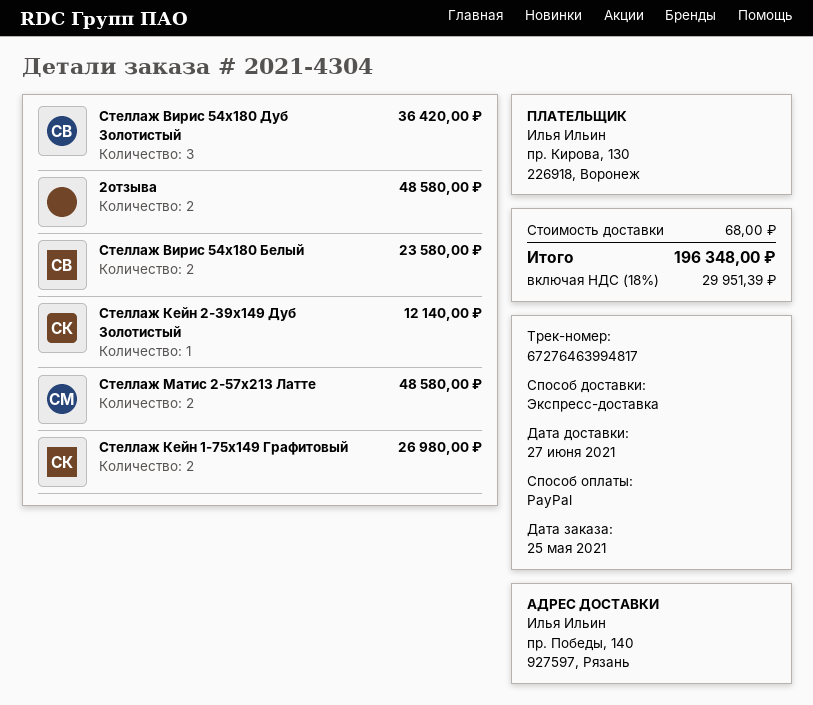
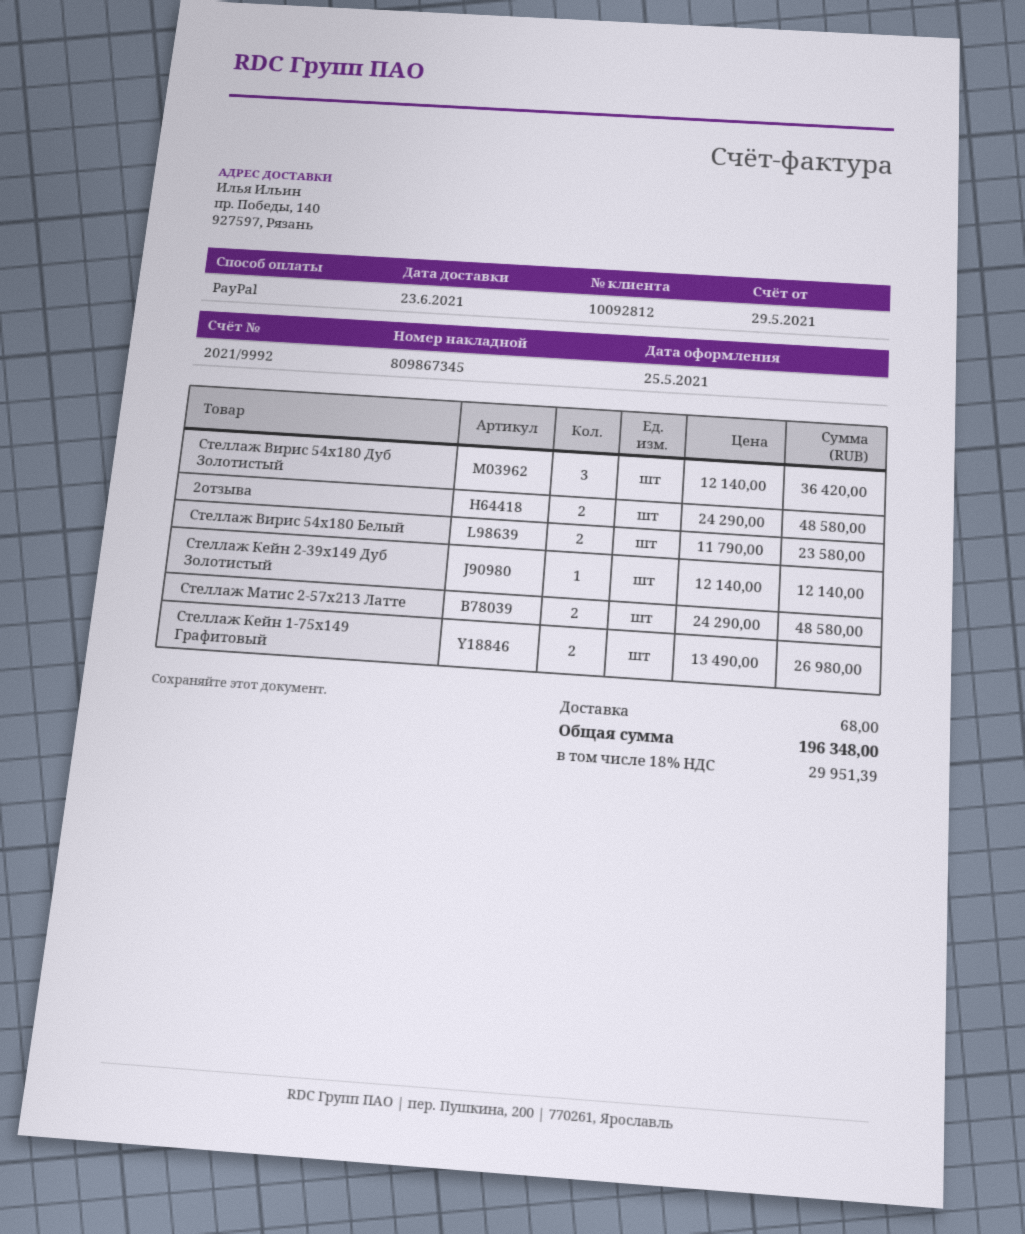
delivery date: 2021-06-27 -> 2021-06-23

